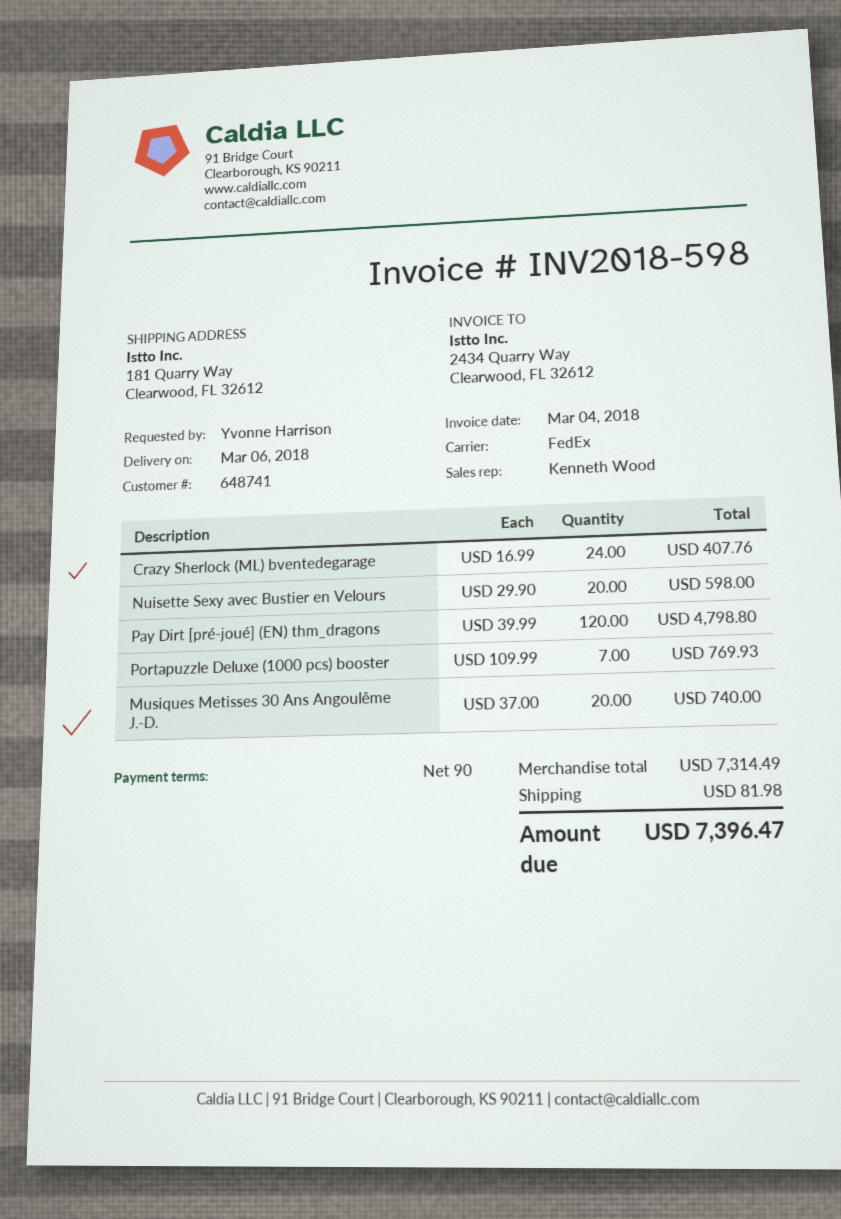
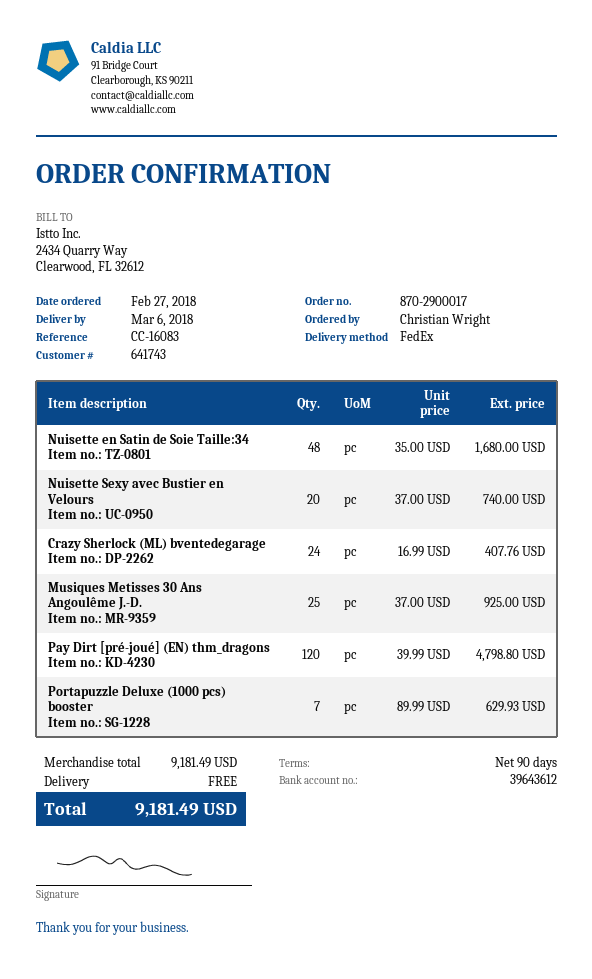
customer number: 648741 -> 641743
ordered by: Yvonne Harrison -> Christian Wright
Nuisette Sexy avec Bustier en Velours: 20 x 29.90 = 598.00 -> 20 x 37.00 = 740.00
Portapuzzle Deluxe (1000 pcs) booster: 7 x 109.99 = 769.93 -> 7 x 89.99 = 629.93
Musiques Metisses 30 Ans Angoulême J.-D.: 20 x 37.00 = 740.00 -> 25 x 37.00 = 925.00
Nuisette en Satin de Soie Taille:34: none -> 48 x 35.00 = 1680.00
subtotal: 7314.49 -> 9181.49
shipping: 81.98 -> 0.00
total: 7396.47 -> 9181.49

